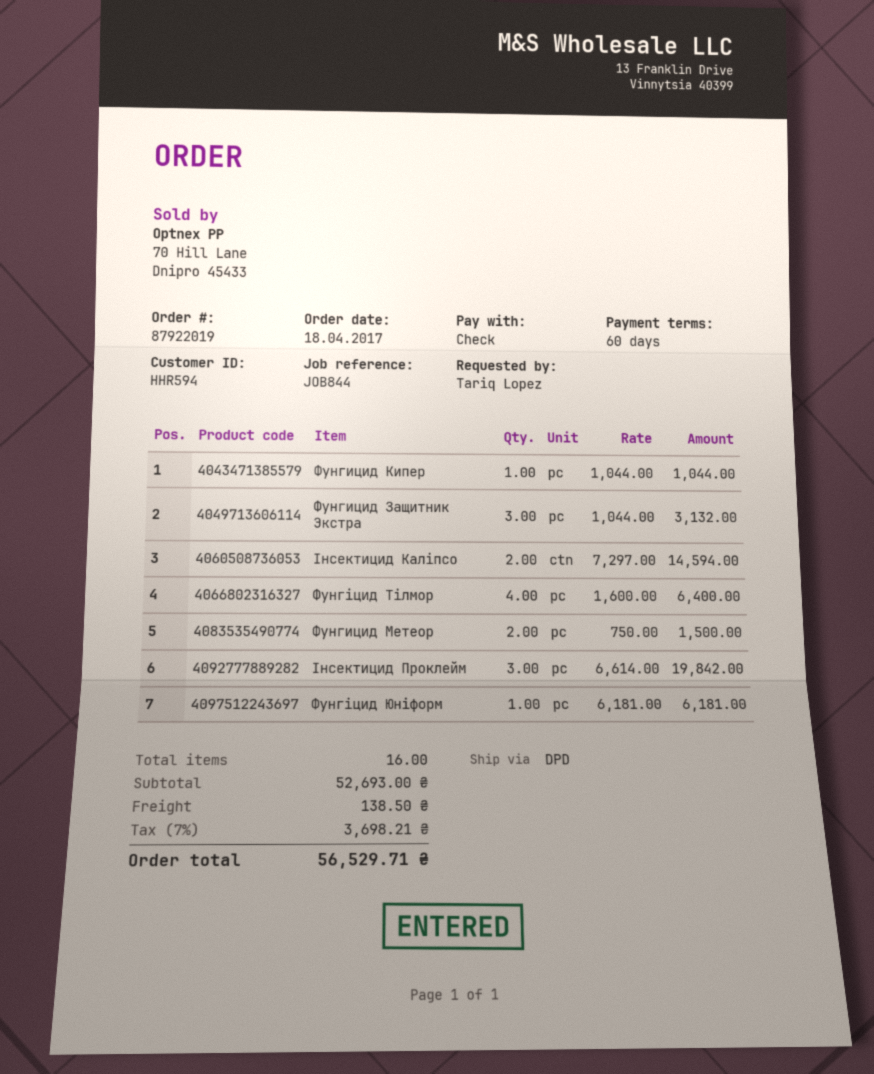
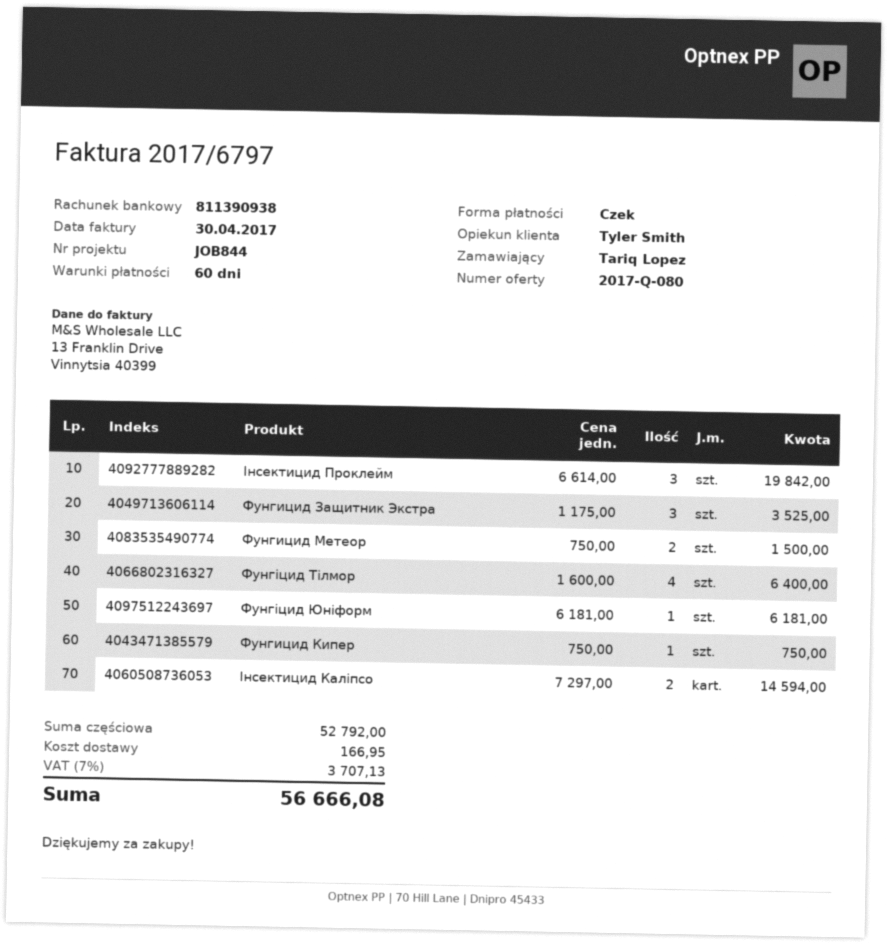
Фунгицид Кипер: 1 x 1044.00 = 1044.00 -> 1 x 750.00 = 750.00
Фунгицид Защитник Экстра: 3 x 1044.00 = 3132.00 -> 3 x 1175.00 = 3525.00
subtotal: 52693.00 -> 52792.00
shipping: 138.50 -> 166.95
tax: 7% = 3698.21 -> 7% = 3707.13
total: 56529.71 -> 56666.08

